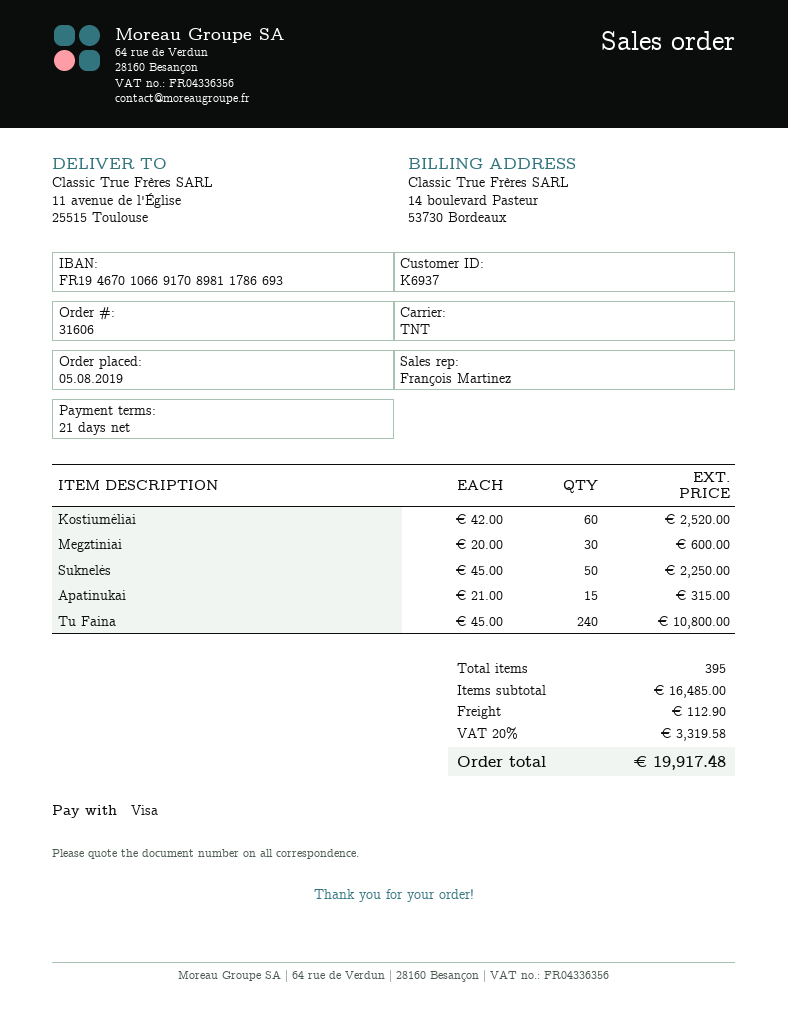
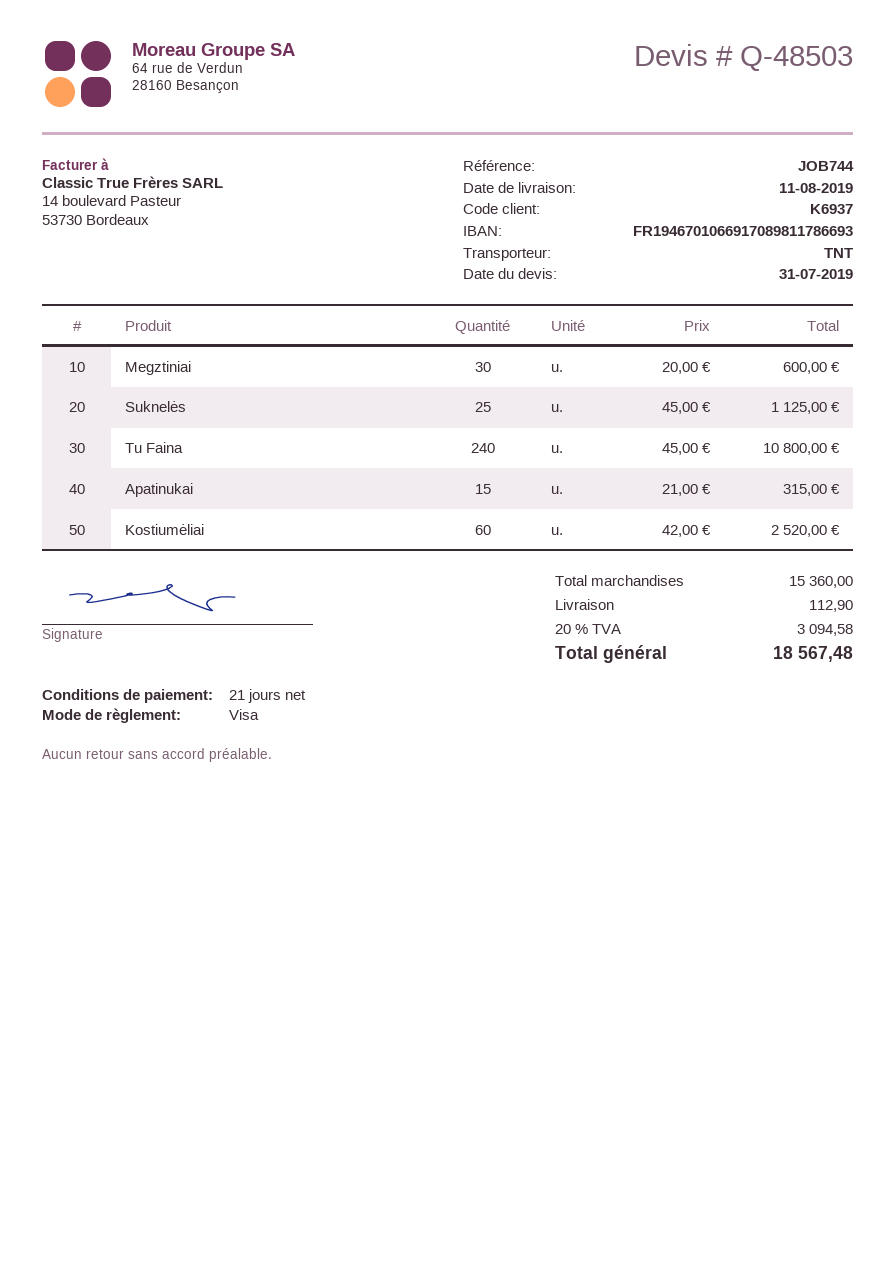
Suknelės: 50 x 45.00 = 2250.00 -> 25 x 45.00 = 1125.00
subtotal: 16485.00 -> 15360.00
tax: 20% = 3319.58 -> 20% = 3094.58
total: 19917.48 -> 18567.48

